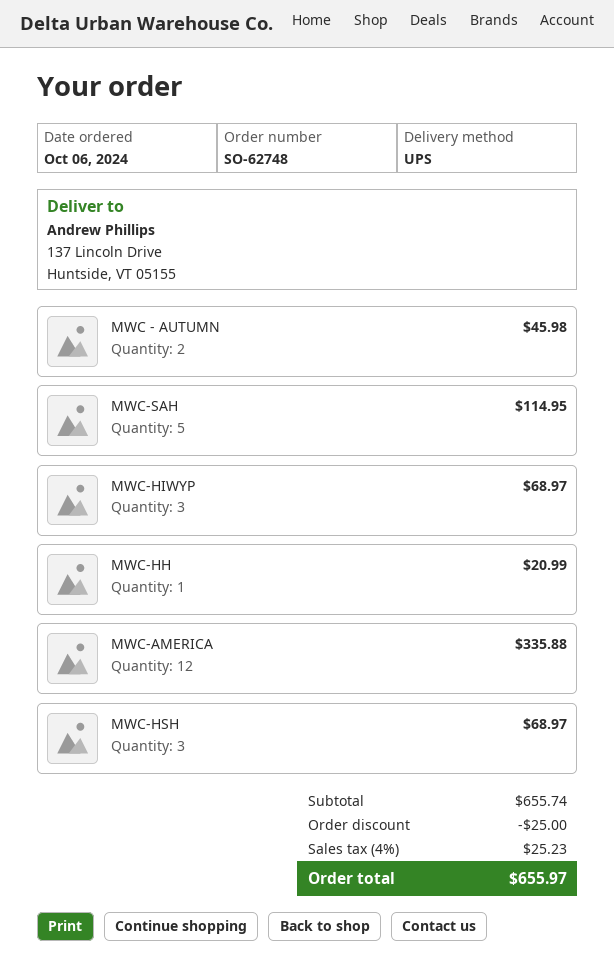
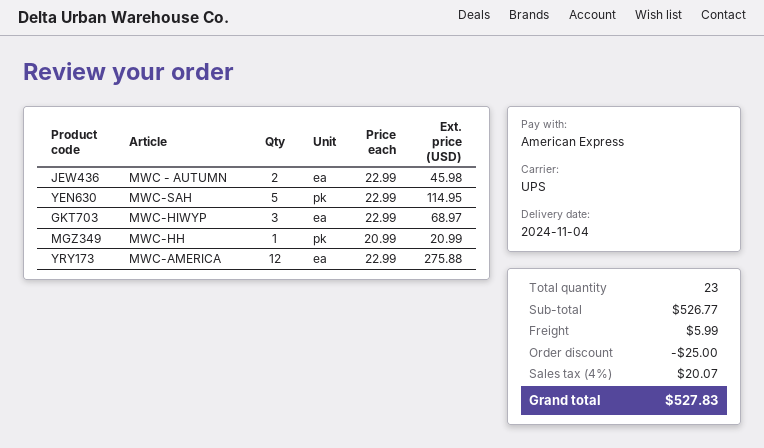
MWC-AMERICA: 12 for 335.88 -> 12 for 275.88
MWC-HSH: 3 for 68.97 -> none
subtotal: 655.74 -> 526.77
shipping: none -> 5.99
tax: 4% = 25.23 -> 4% = 20.07
total: 655.97 -> 527.83

